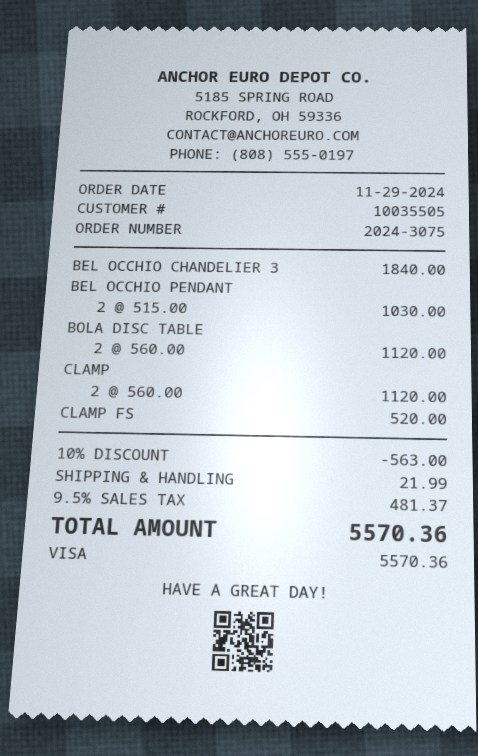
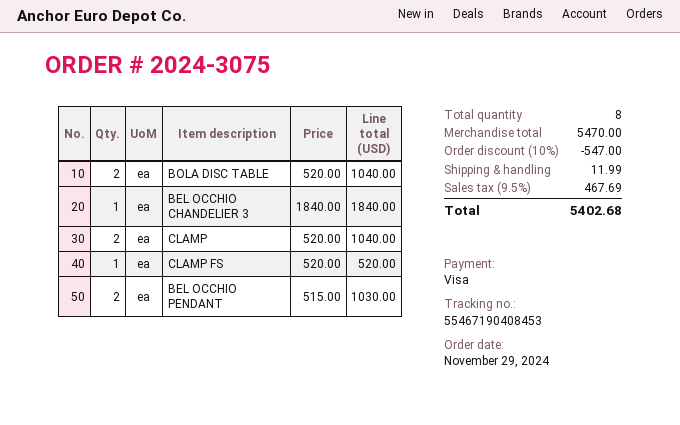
BOLA DISC TABLE: 2 x 560.00 = 1120.00 -> 2 x 520.00 = 1040.00
CLAMP: 2 x 560.00 = 1120.00 -> 2 x 520.00 = 1040.00
discount: 10% = 563.00 -> 10% = 547.00
shipping: 21.99 -> 11.99
tax: 9.5% = 481.37 -> 9.5% = 467.69
total: 5570.36 -> 5402.68

